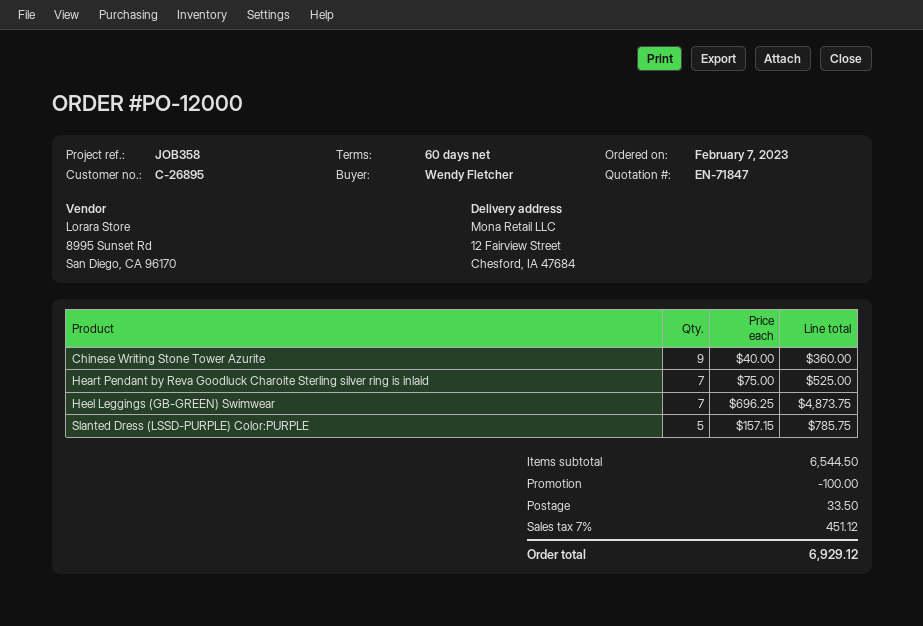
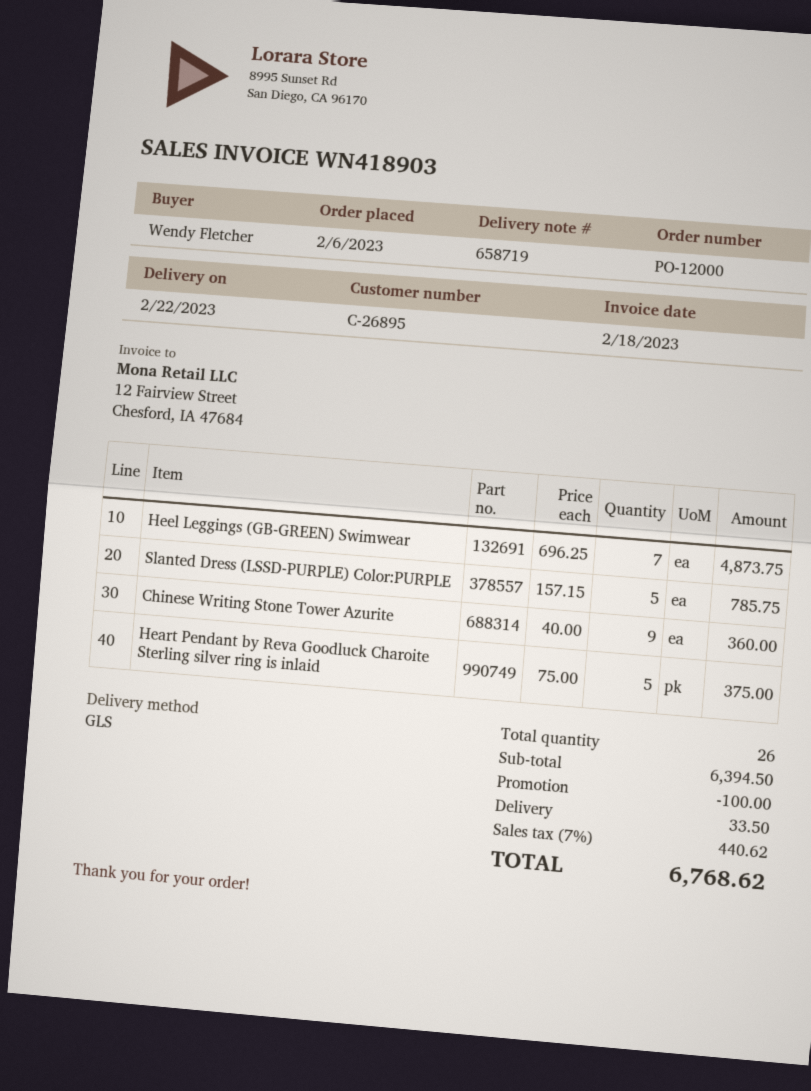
order date: 2023-02-07 -> 2023-02-06
Heart Pendant by Reva Goodluck Charoite Sterling silver ring is inlaid: 7 x 75.00 = 525.00 -> 5 x 75.00 = 375.00
subtotal: 6544.50 -> 6394.50
tax: 7% = 451.12 -> 7% = 440.62
total: 6929.12 -> 6768.62

